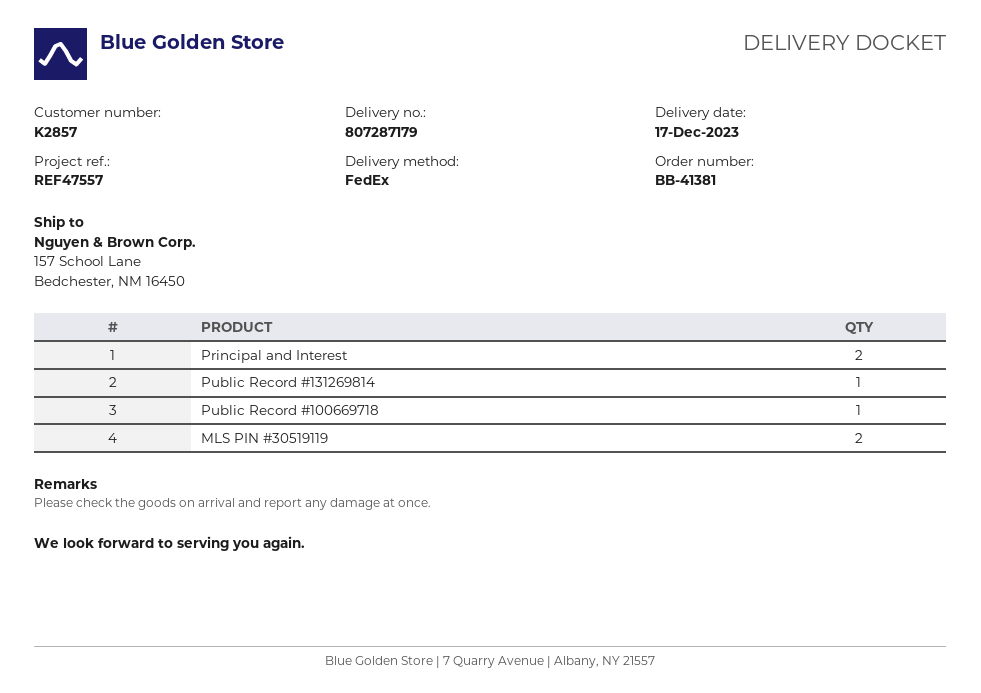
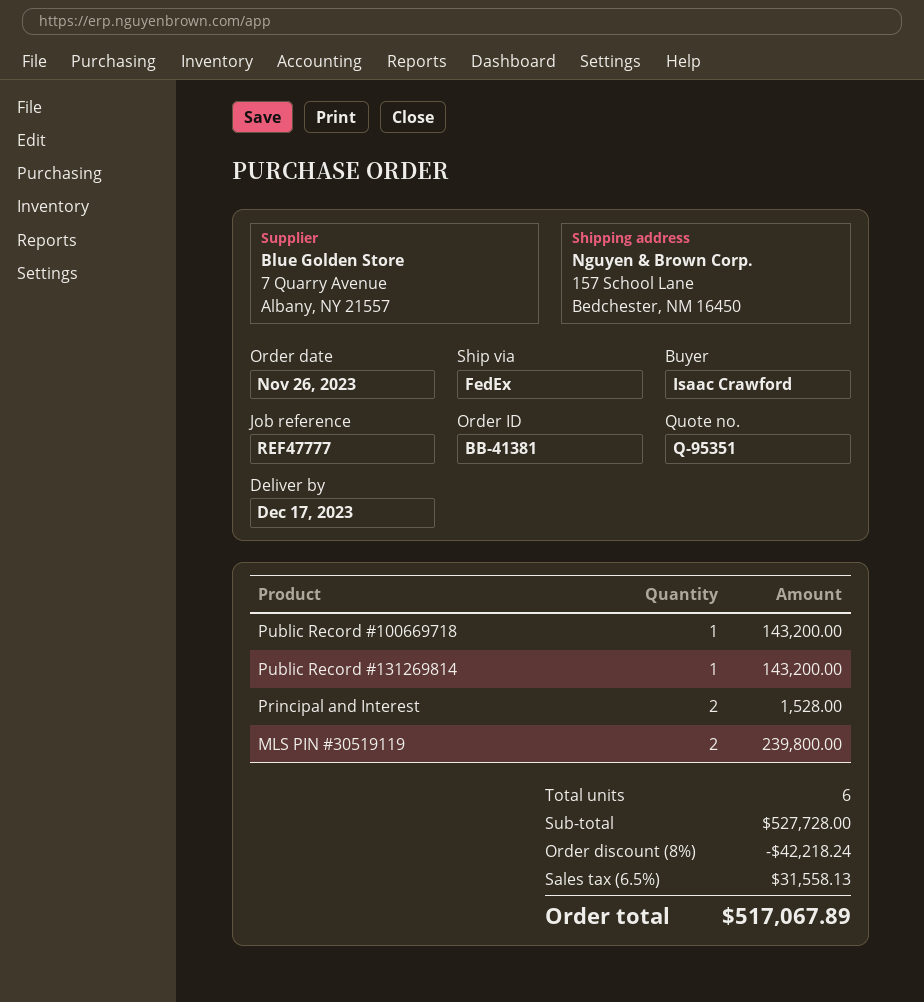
reference: REF47557 -> REF47777

